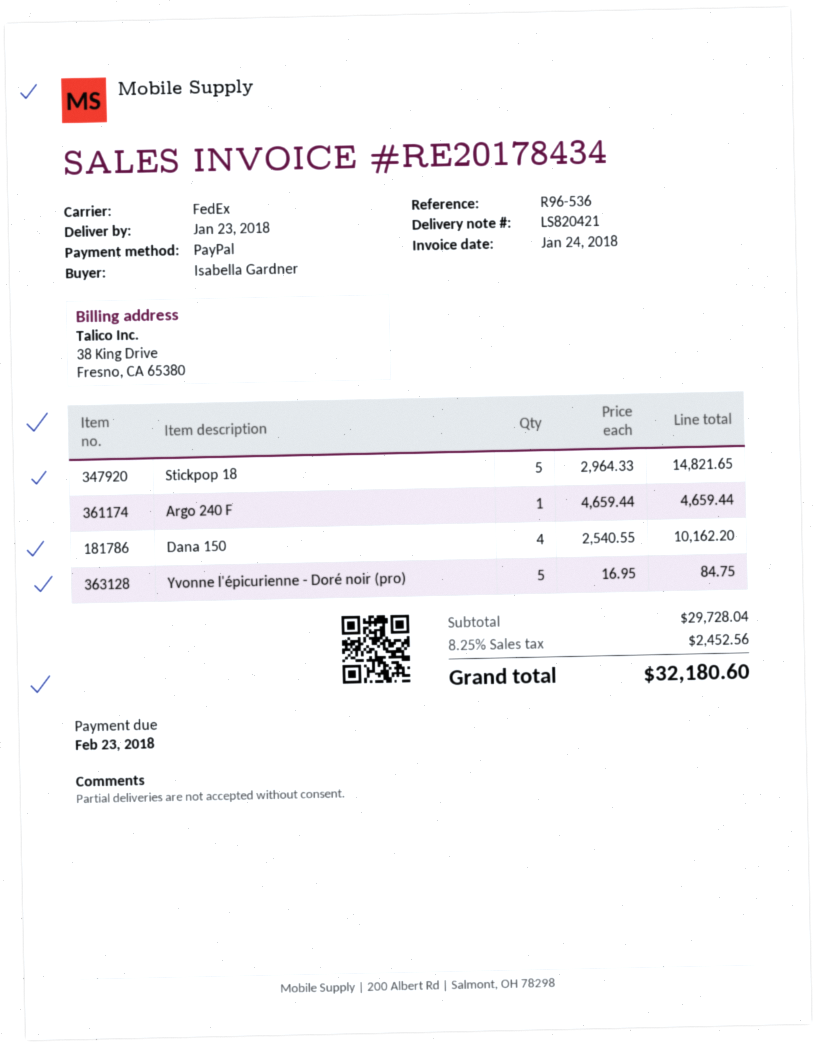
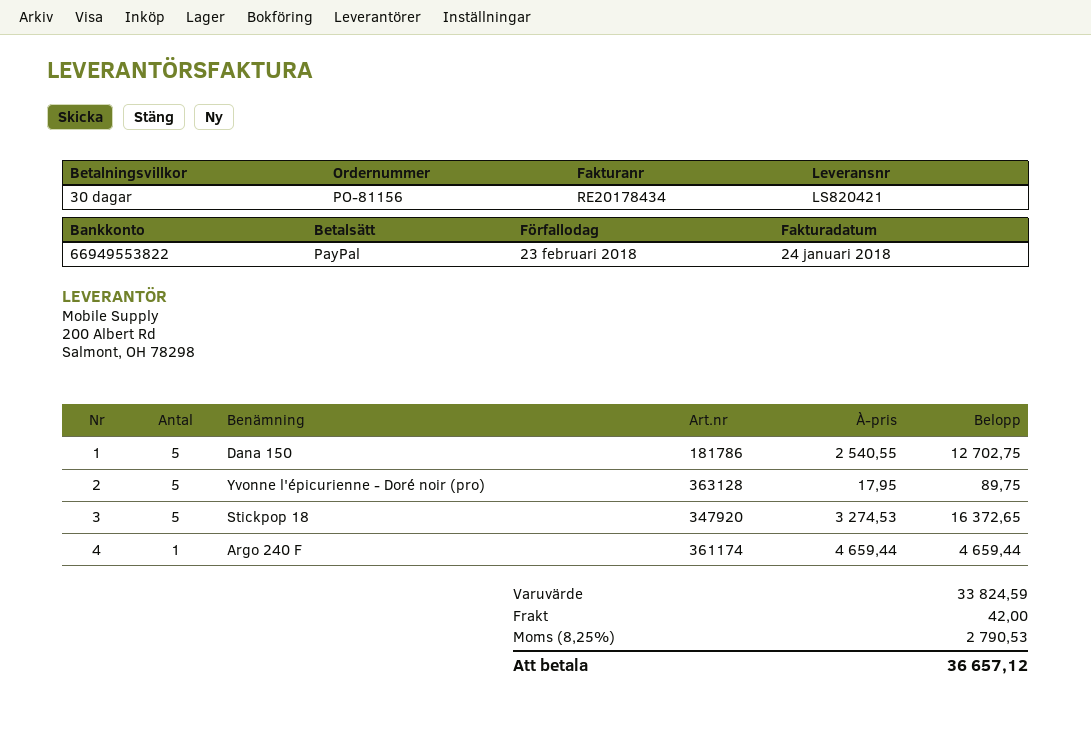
Stickpop 18: 5 x 2964.33 = 14821.65 -> 5 x 3274.53 = 16372.65
Dana 150: 4 x 2540.55 = 10162.20 -> 5 x 2540.55 = 12702.75
Yvonne l'épicurienne - Doré noir (pro): 5 x 16.95 = 84.75 -> 5 x 17.95 = 89.75
subtotal: 29728.04 -> 33824.59
shipping: none -> 42.00
tax: 8.25% = 2452.56 -> 8.25% = 2790.53
total: 32180.60 -> 36657.12

